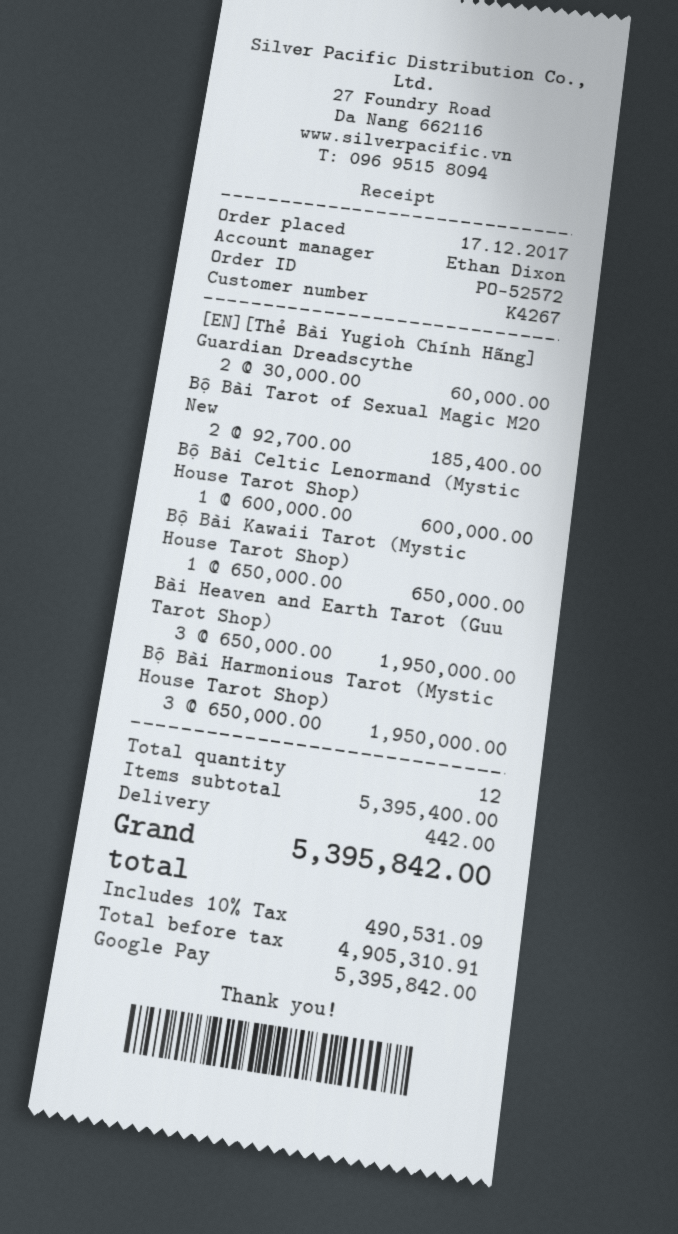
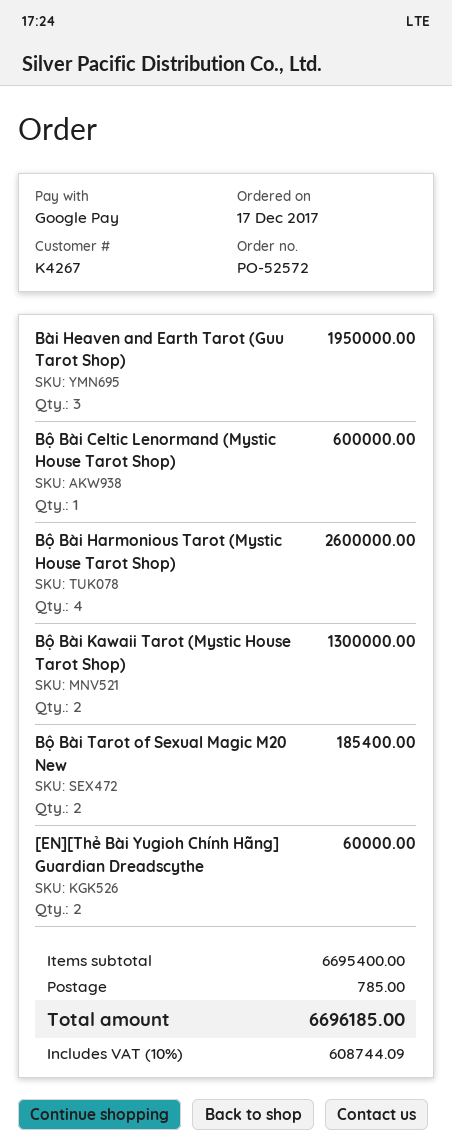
Bộ Bài Kawaii Tarot (Mystic House Tarot Shop): 1 for 650000.00 -> 2 for 1300000.00
Bộ Bài Harmonious Tarot (Mystic House Tarot Shop): 3 for 1950000.00 -> 4 for 2600000.00
subtotal: 5395400.00 -> 6695400.00
shipping: 442.00 -> 785.00
tax: 10% = 490531.09 -> 10% = 608744.09
total: 5395842.00 -> 6696185.00

